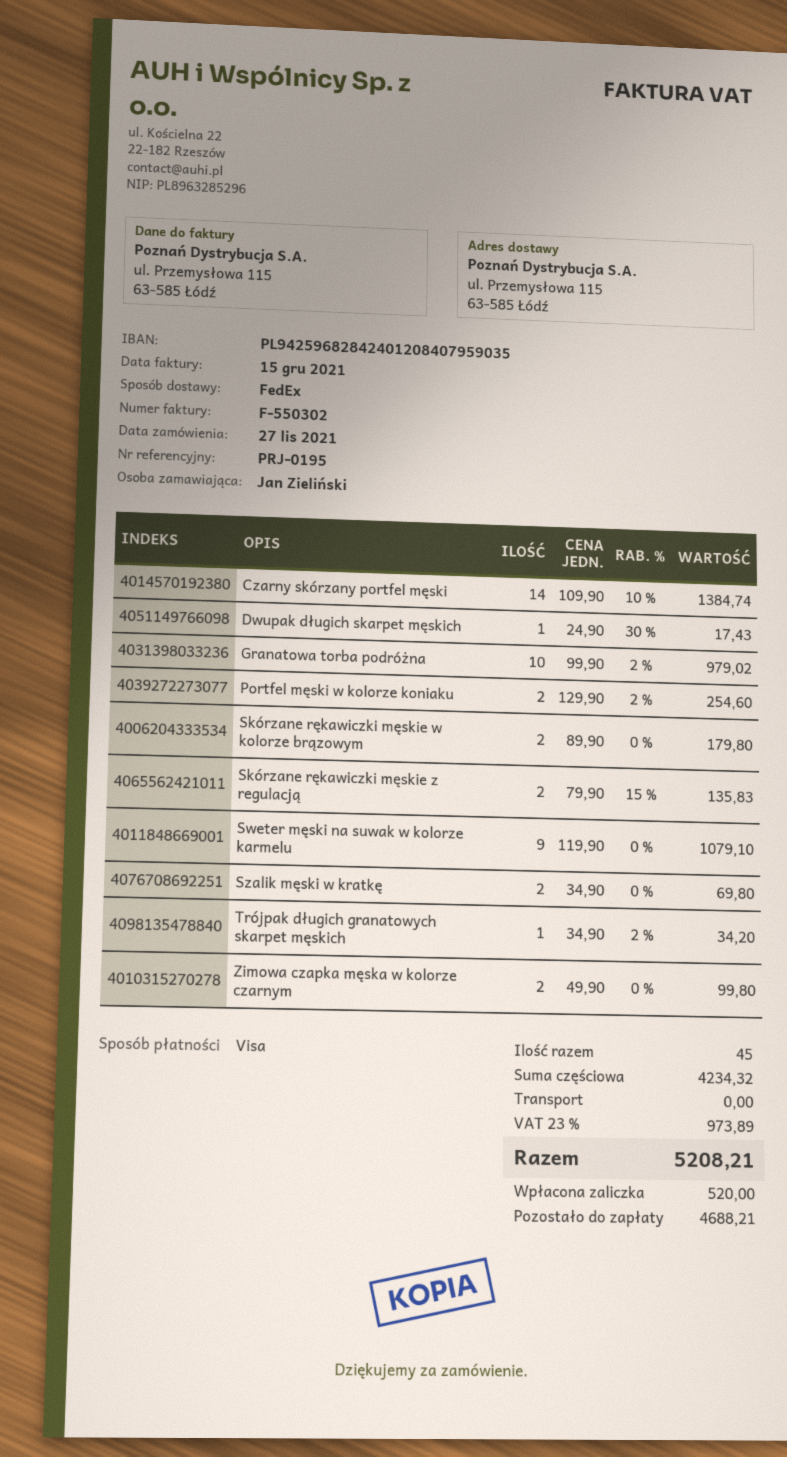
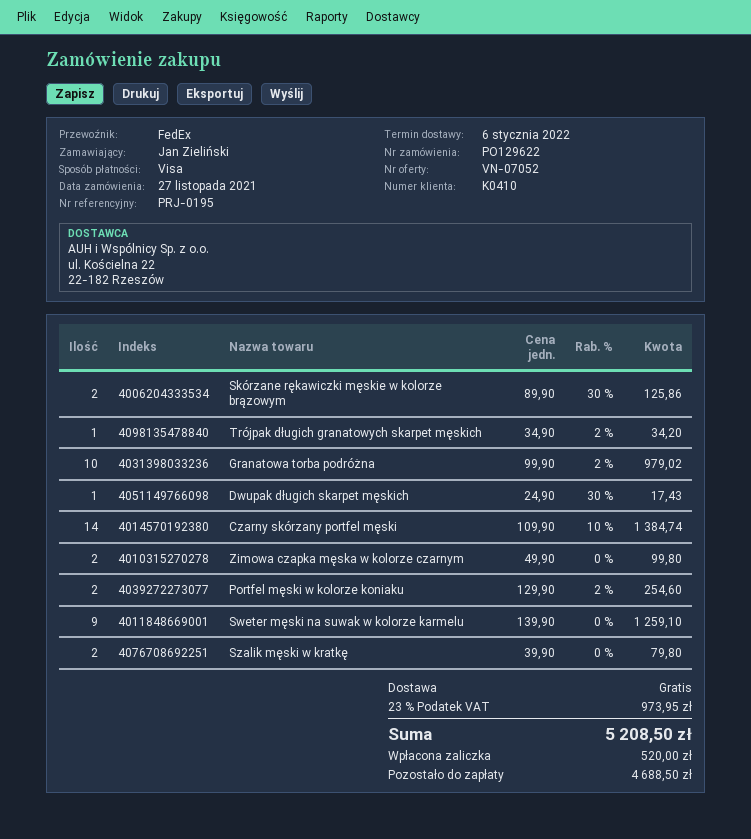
Skórzane rękawiczki męskie w kolorze brązowym: 2 x 89.90 = 179.80 -> 2 x 89.90 - 30% = 125.86
Skórzane rękawiczki męskie z regulacją: 2 x 79.90 - 15% = 135.83 -> none
Sweter męski na suwak w kolorze karmelu: 9 x 119.90 = 1079.10 -> 9 x 139.90 = 1259.10
Szalik męski w kratkę: 2 x 34.90 = 69.80 -> 2 x 39.90 = 79.80
tax: 23% = 973.89 -> 23% = 973.95
total: 5208.21 -> 5208.50
balance: 4688.21 -> 4688.50

